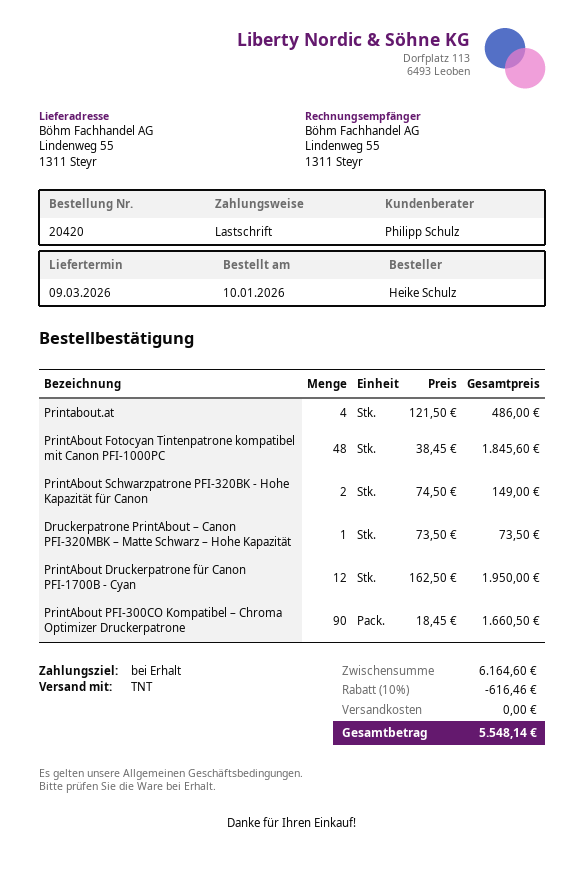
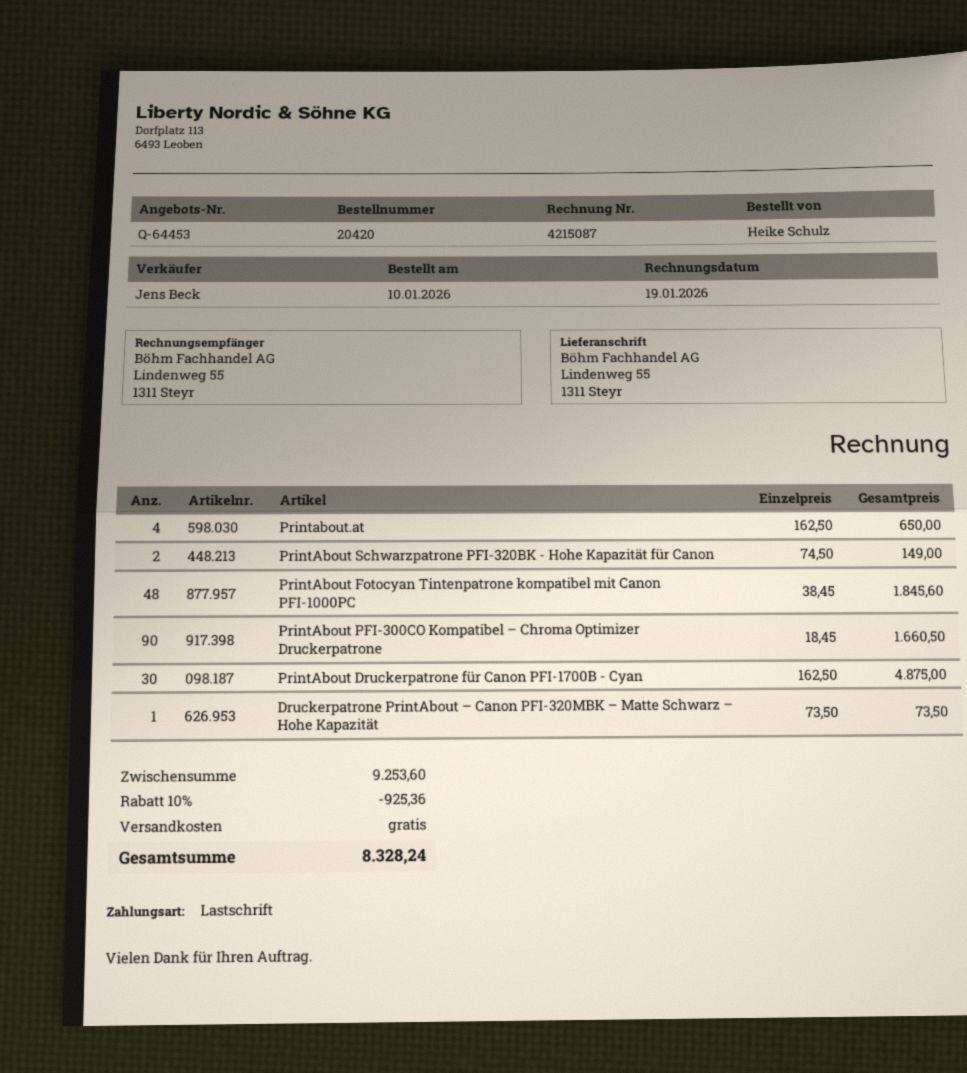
sales rep: Philipp Schulz -> Jens Beck
Printabout.at: 4 x 121.50 = 486.00 -> 4 x 162.50 = 650.00
PrintAbout Druckerpatrone für Canon PFI-1700B - Cyan: 12 x 162.50 = 1950.00 -> 30 x 162.50 = 4875.00
subtotal: 6164.60 -> 9253.60
discount: 10% = 616.46 -> 10% = 925.36
total: 5548.14 -> 8328.24

